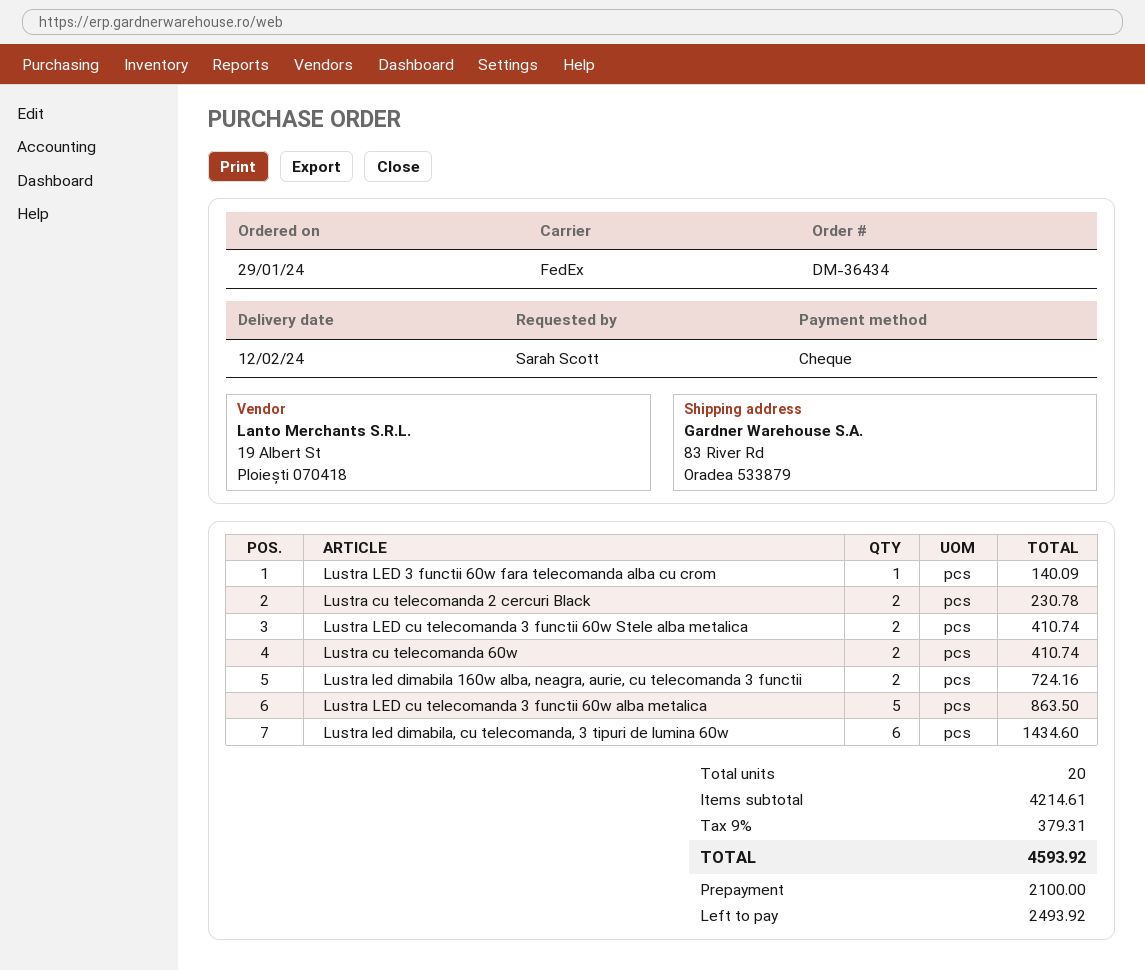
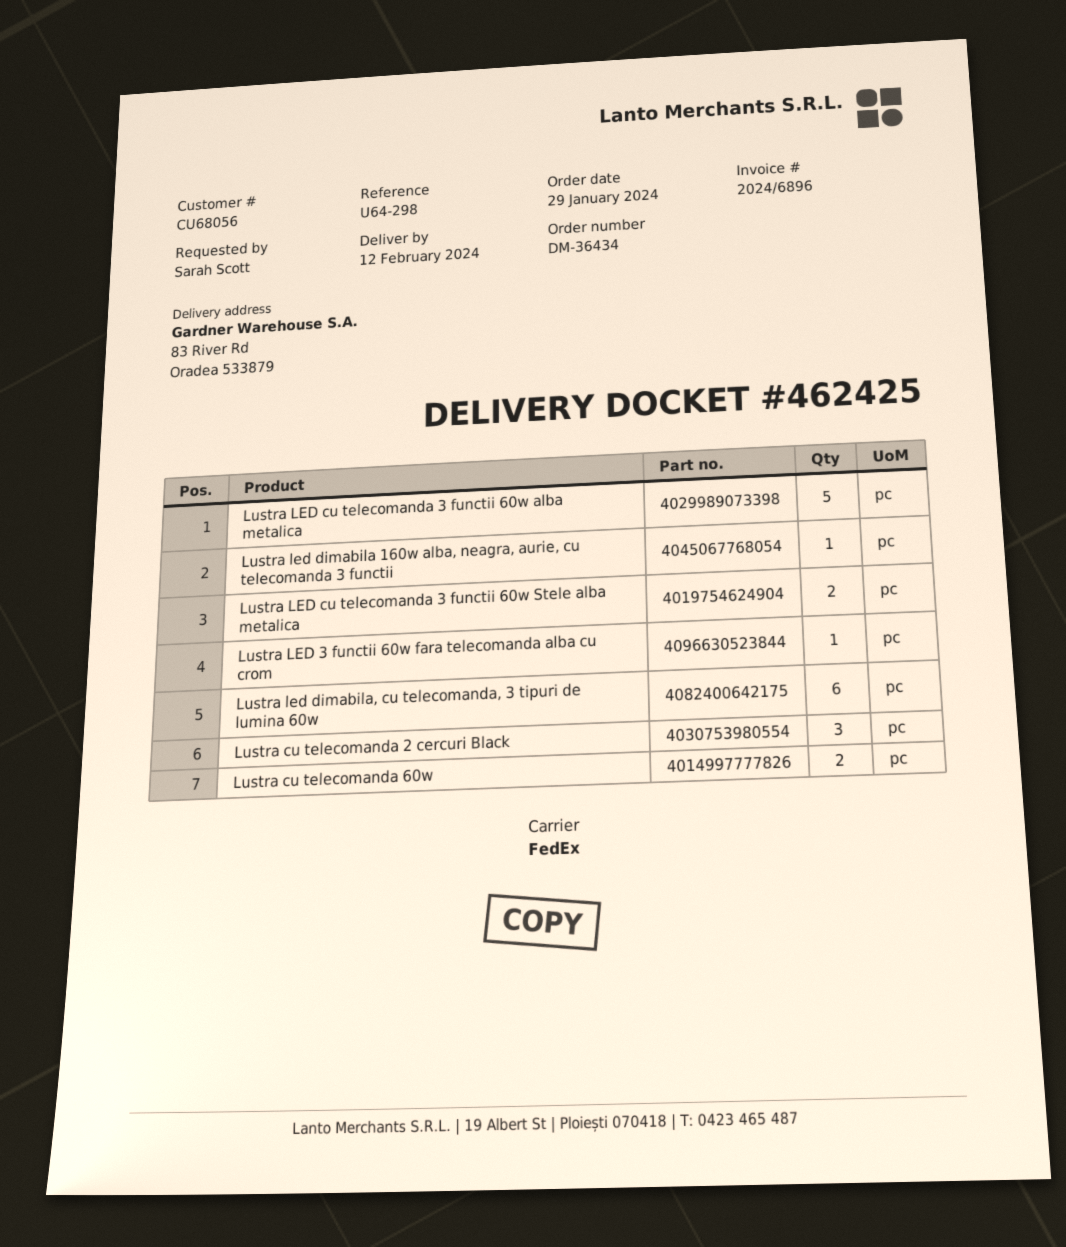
Lustra cu telecomanda 2 cercuri Black: 2 -> 3
Lustra led dimabila 160w alba, neagra, aurie, cu telecomanda 3 functii: 2 -> 1

